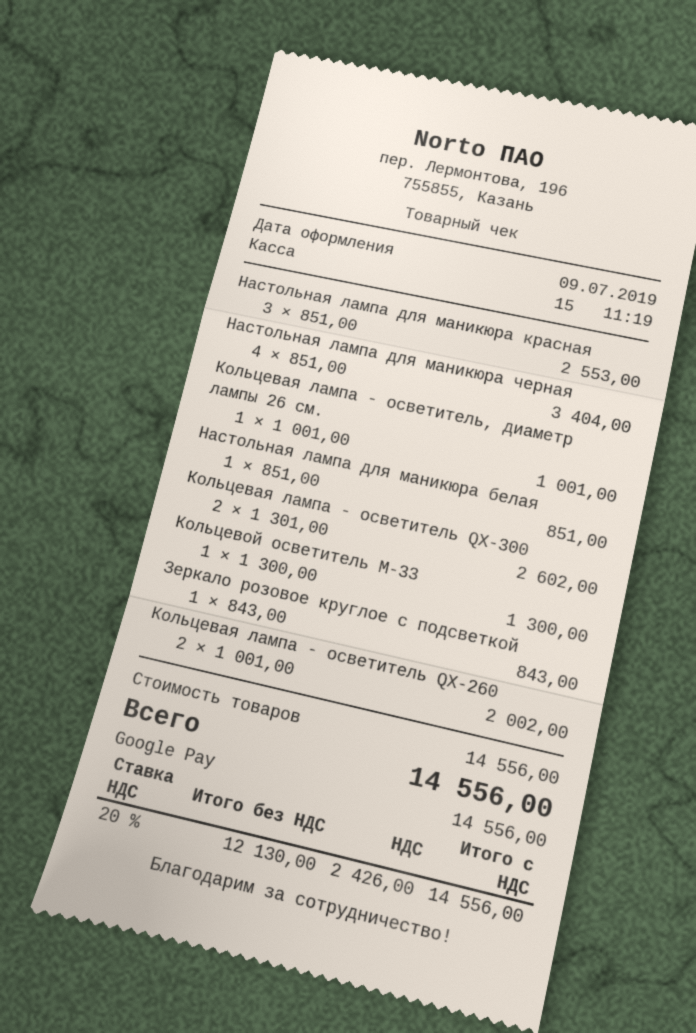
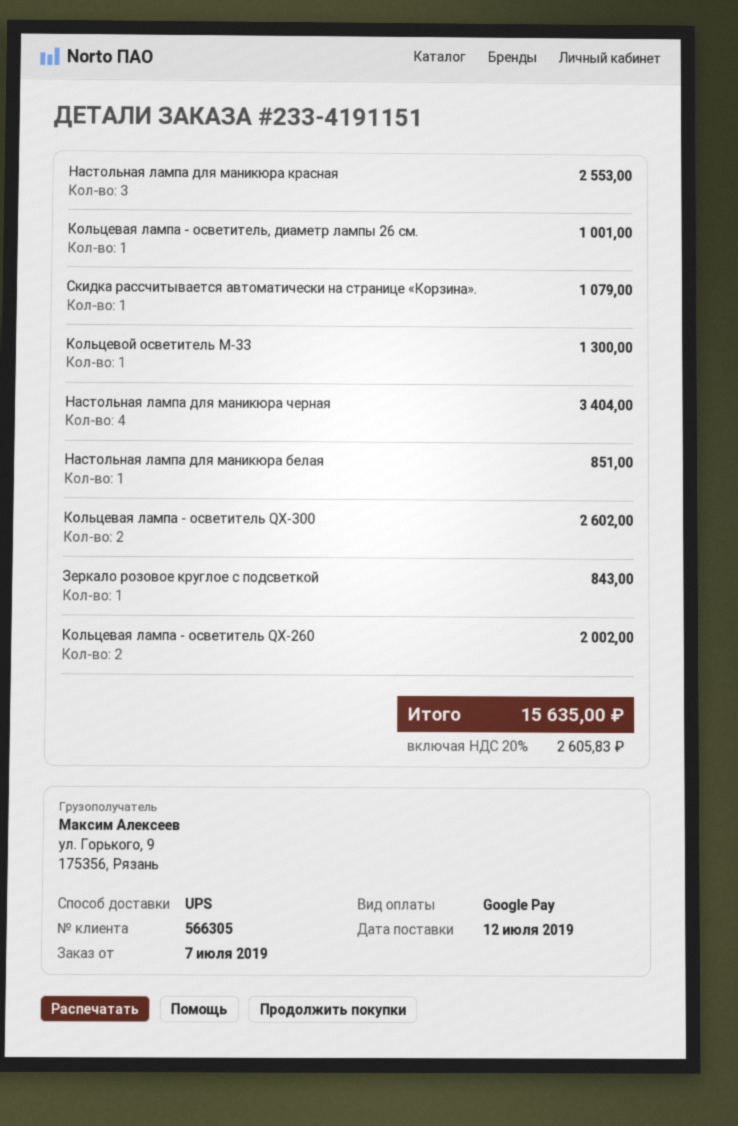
order date: 2019-07-09 -> 2019-07-07
Скидка рассчитывается автоматически на странице «Корзина».: none -> 1 for 1079.00
tax: 20% = 2426.00 -> 20% = 2605.83
total: 14556.00 -> 15635.00

